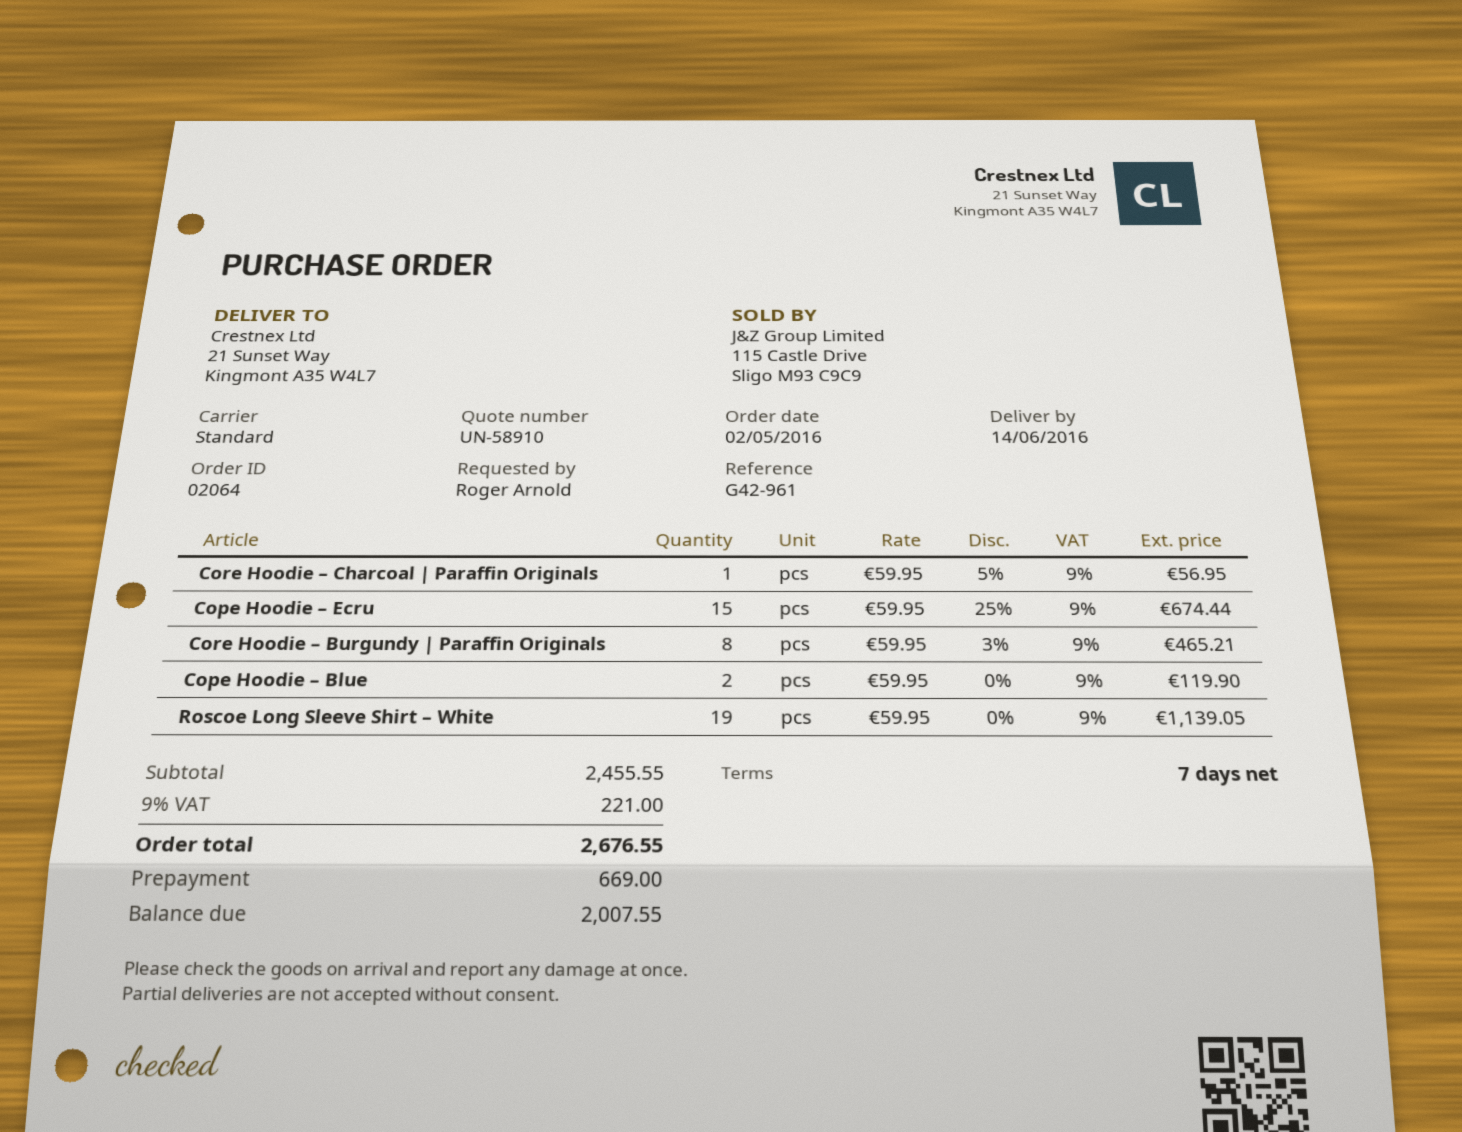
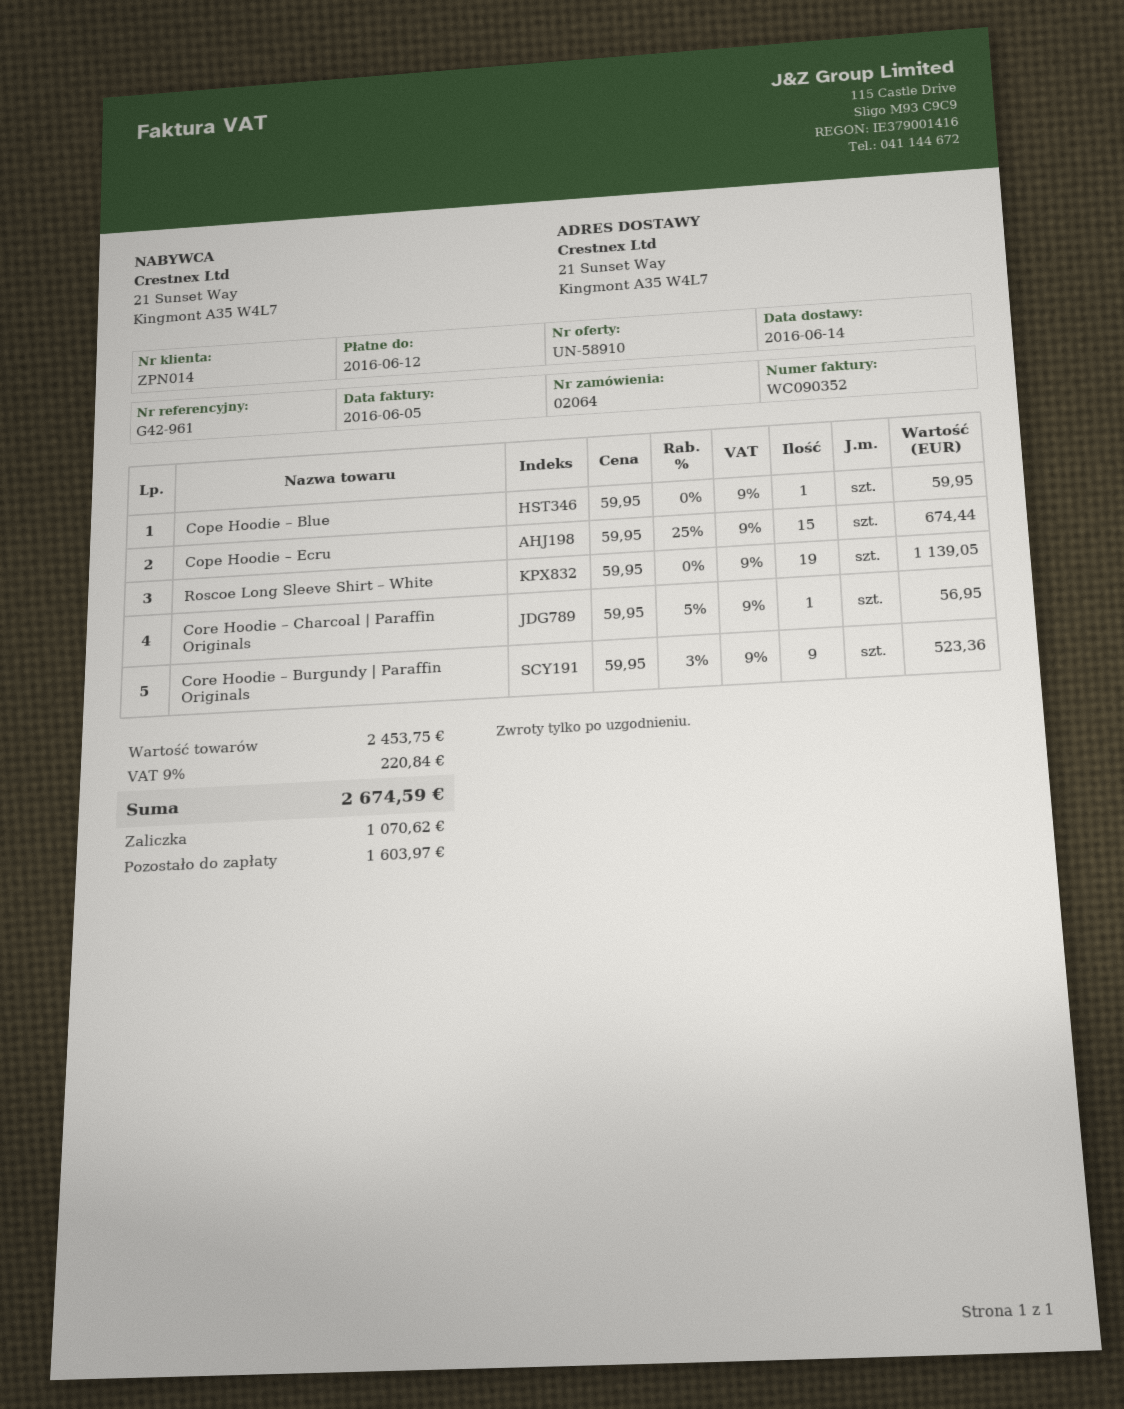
Core Hoodie – Burgundy | Paraffin Originals: 8 x 59.95 - 3% = 465.21 -> 9 x 59.95 - 3% = 523.36
Cope Hoodie – Blue: 2 x 59.95 = 119.90 -> 1 x 59.95 = 59.95
subtotal: 2455.55 -> 2453.75
tax: 9% = 221.00 -> 9% = 220.84
total: 2676.55 -> 2674.59
deposit: 669.00 -> 1070.62
balance: 2007.55 -> 1603.97

